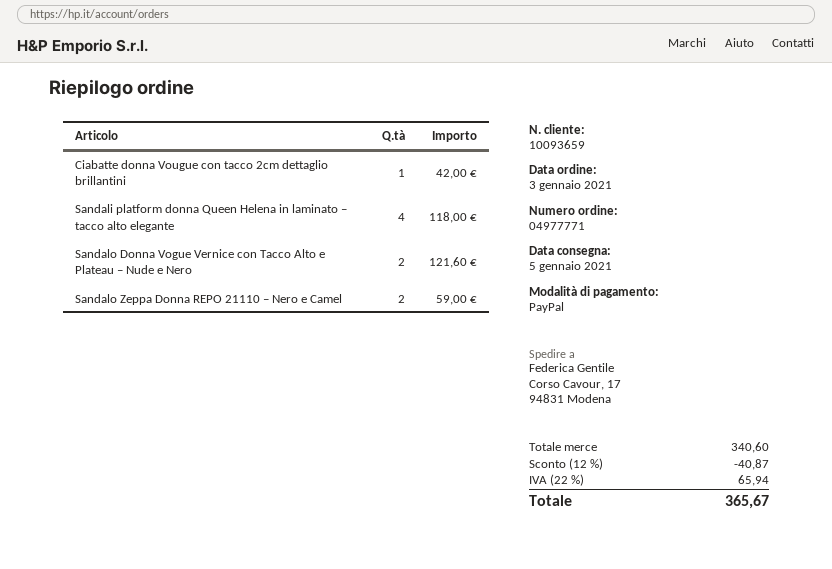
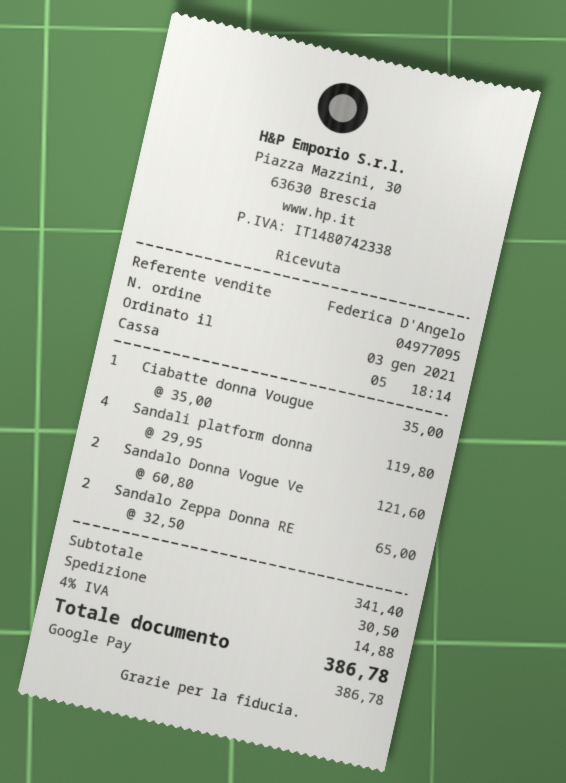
order number: 04977771 -> 04977095
payment method: PayPal -> Google Pay
Ciabatte donna Vougue con tacco 2cm dettaglio brillantini: 1 for 42.00 -> 1 for 35.00
Sandali platform donna Queen Helena in laminato – tacco alto elegante: 4 for 118.00 -> 4 for 119.80
Sandalo Zeppa Donna REPO 21110 – Nero e Camel: 2 for 59.00 -> 2 for 65.00
subtotal: 340.60 -> 341.40
discount: 12% = 40.87 -> none
shipping: none -> 30.50
tax: 22% = 65.94 -> 4% = 14.88
total: 365.67 -> 386.78

